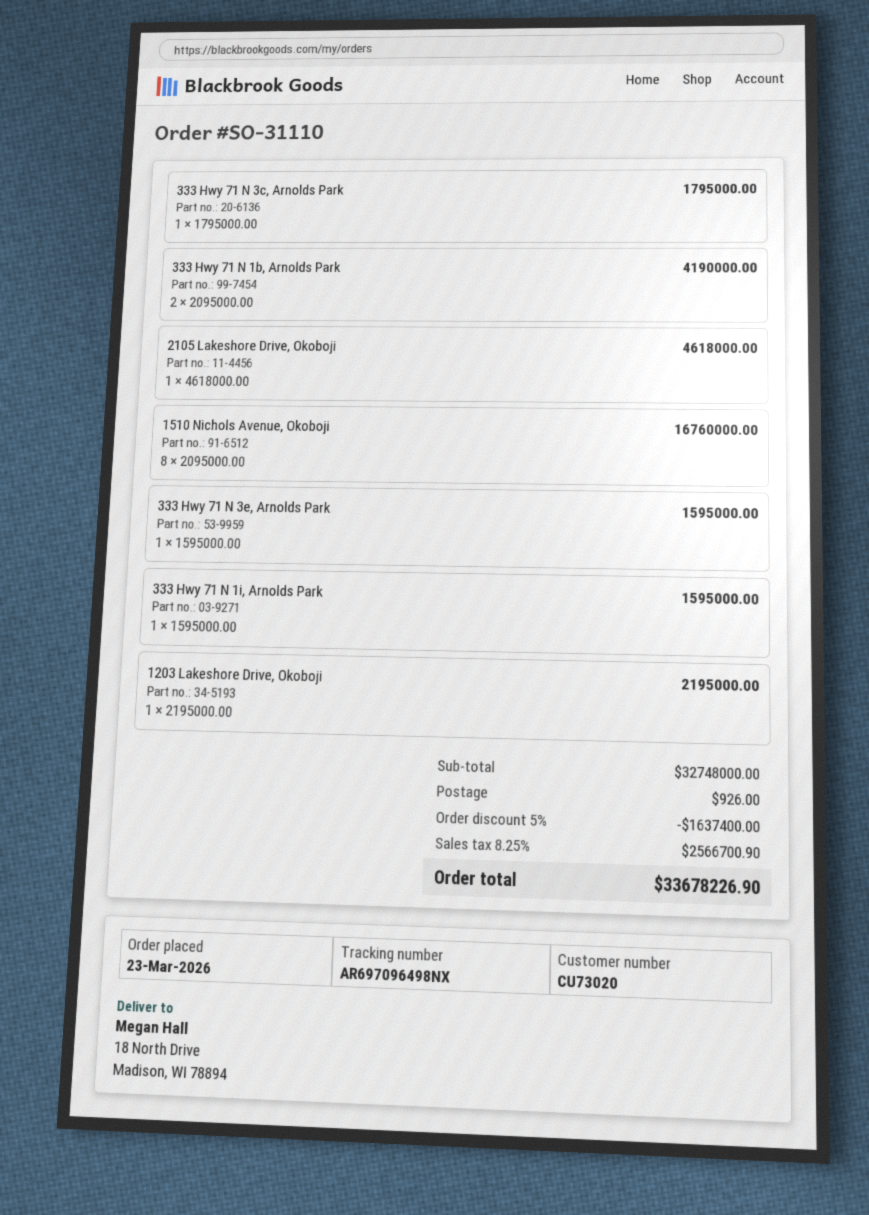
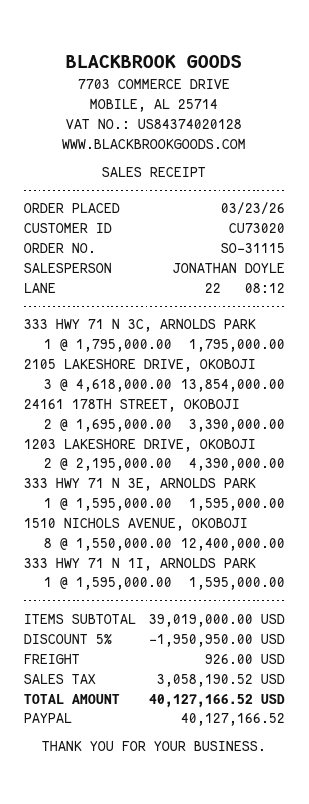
order number: SO-31110 -> SO-31115
333 Hwy 71 N 1b, Arnolds Park: 2 x 2095000.00 = 4190000.00 -> none
2105 Lakeshore Drive, Okoboji: 1 x 4618000.00 = 4618000.00 -> 3 x 4618000.00 = 13854000.00
1510 Nichols Avenue, Okoboji: 8 x 2095000.00 = 16760000.00 -> 8 x 1550000.00 = 12400000.00
1203 Lakeshore Drive, Okoboji: 1 x 2195000.00 = 2195000.00 -> 2 x 2195000.00 = 4390000.00
24161 178TH STREET, OKOBOJI: none -> 2 x 1695000.00 = 3390000.00
subtotal: 32748000.00 -> 39019000.00
discount: 5% = 1637400.00 -> 5% = 1950950.00
tax: 2566700.90 -> 3058190.52
total: 33678226.90 -> 40127166.52

